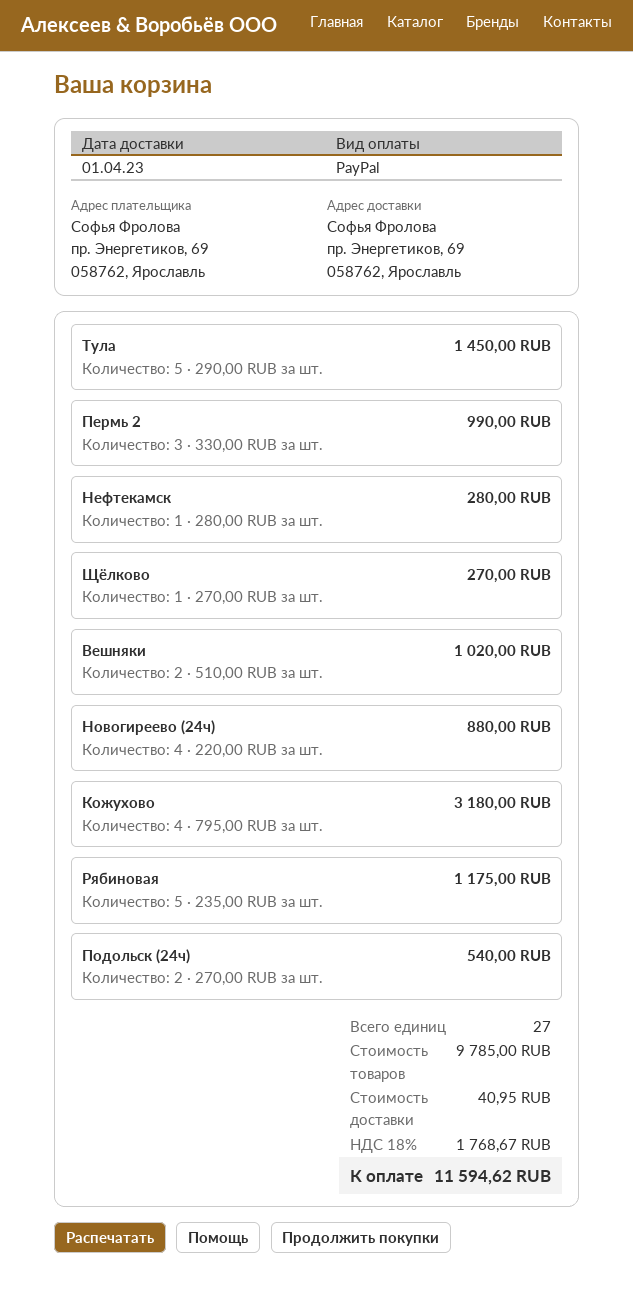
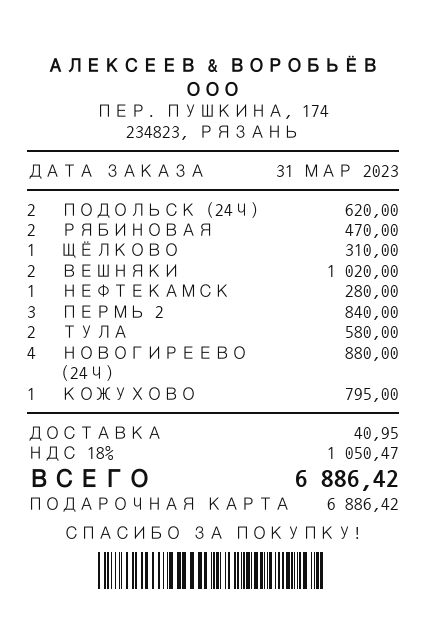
payment method: PayPal -> gift card
Тула: 5 for 1450.00 -> 2 for 580.00
Пермь 2: 3 for 990.00 -> 3 for 840.00
Щёлково: 1 for 270.00 -> 1 for 310.00
Кожухово: 4 for 3180.00 -> 1 for 795.00
Рябиновая: 5 for 1175.00 -> 2 for 470.00
Подольск (24ч): 2 for 540.00 -> 2 for 620.00
tax: 18% = 1768.67 -> 18% = 1050.47
total: 11594.62 -> 6886.42

